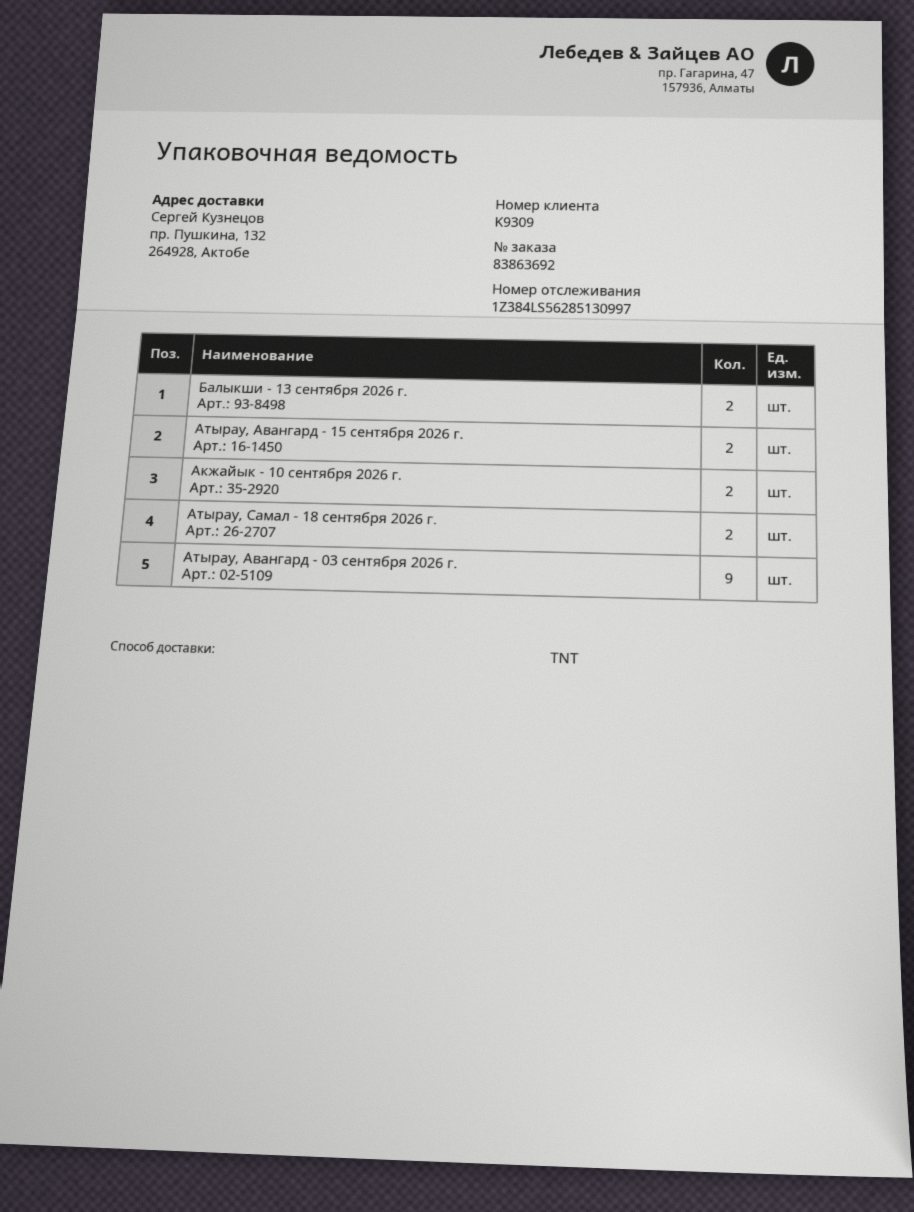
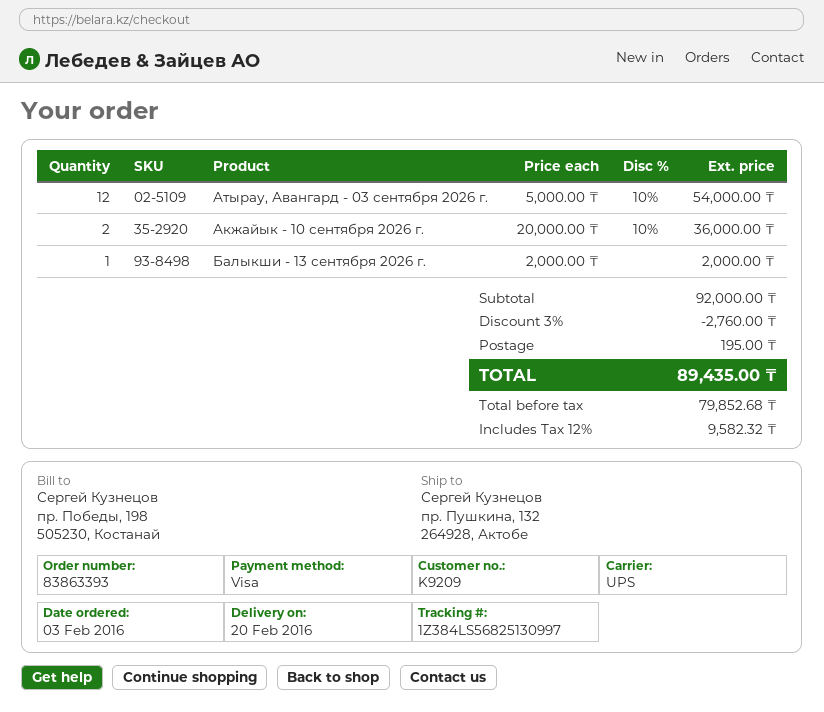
order number: 83863692 -> 83863393
customer number: K9309 -> K9209
shipping method: TNT -> UPS
tracking number: 1Z384LS56285130997 -> 1Z384LS56825130997
Балыкши - 13 сентября 2026 г.: 2 -> 1
Атырау, Авангард - 15 сентября 2026 г.: 2 -> none
Атырау, Самал - 18 сентября 2026 г.: 2 -> none
Атырау, Авангард - 03 сентября 2026 г.: 9 -> 12

